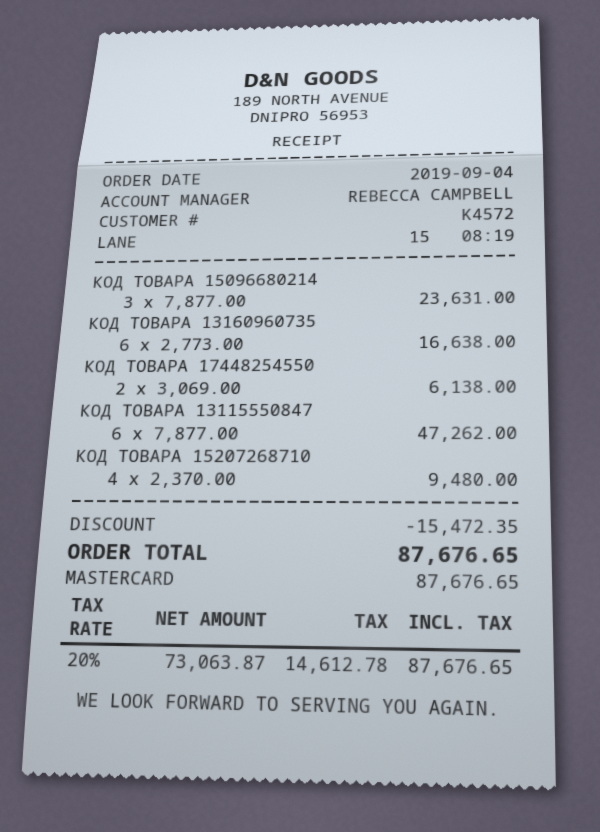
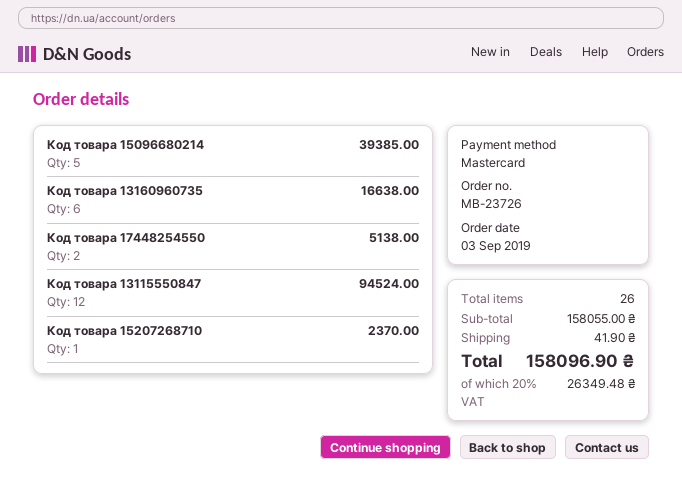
order date: 2019-09-04 -> 2019-09-03
КОД ТОВАРА 15096680214: 3 for 23631.00 -> 5 for 39385.00
КОД ТОВАРА 17448254550: 2 for 6138.00 -> 2 for 5138.00
КОД ТОВАРА 13115550847: 6 for 47262.00 -> 12 for 94524.00
КОД ТОВАРА 15207268710: 4 for 9480.00 -> 1 for 2370.00
discount: 15472.35 -> none
shipping: none -> 41.90
tax: 20% = 14612.78 -> 20% = 26349.48
total: 87676.65 -> 158096.90

